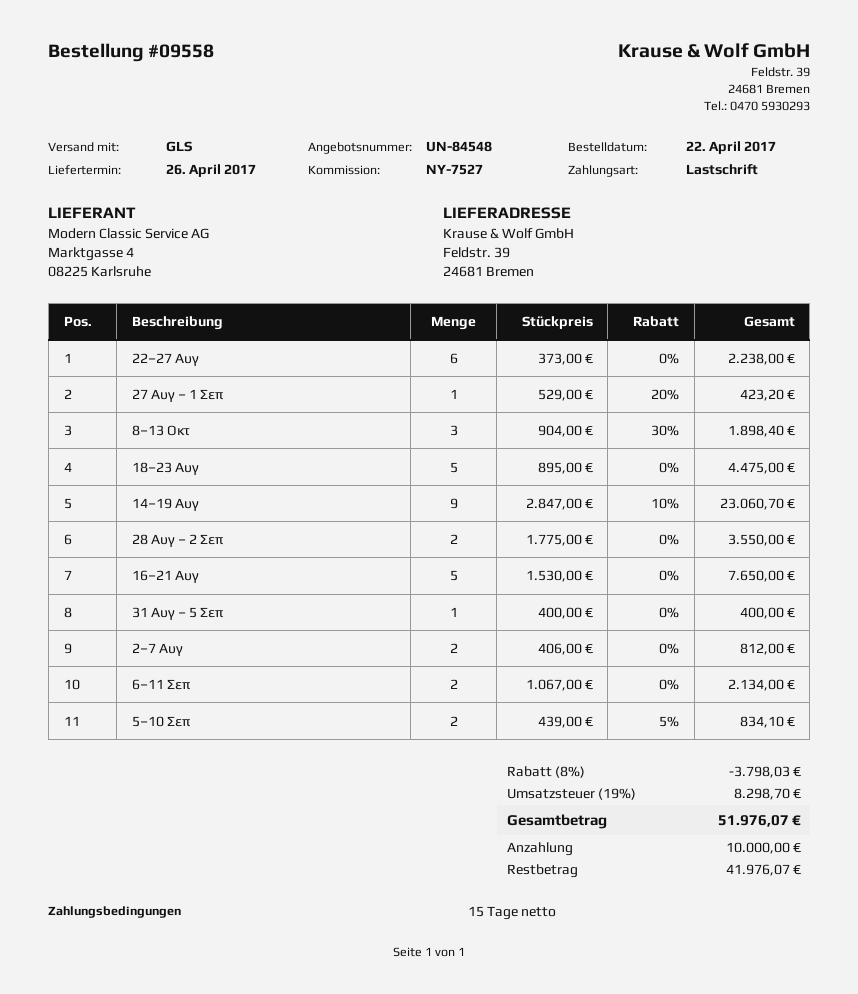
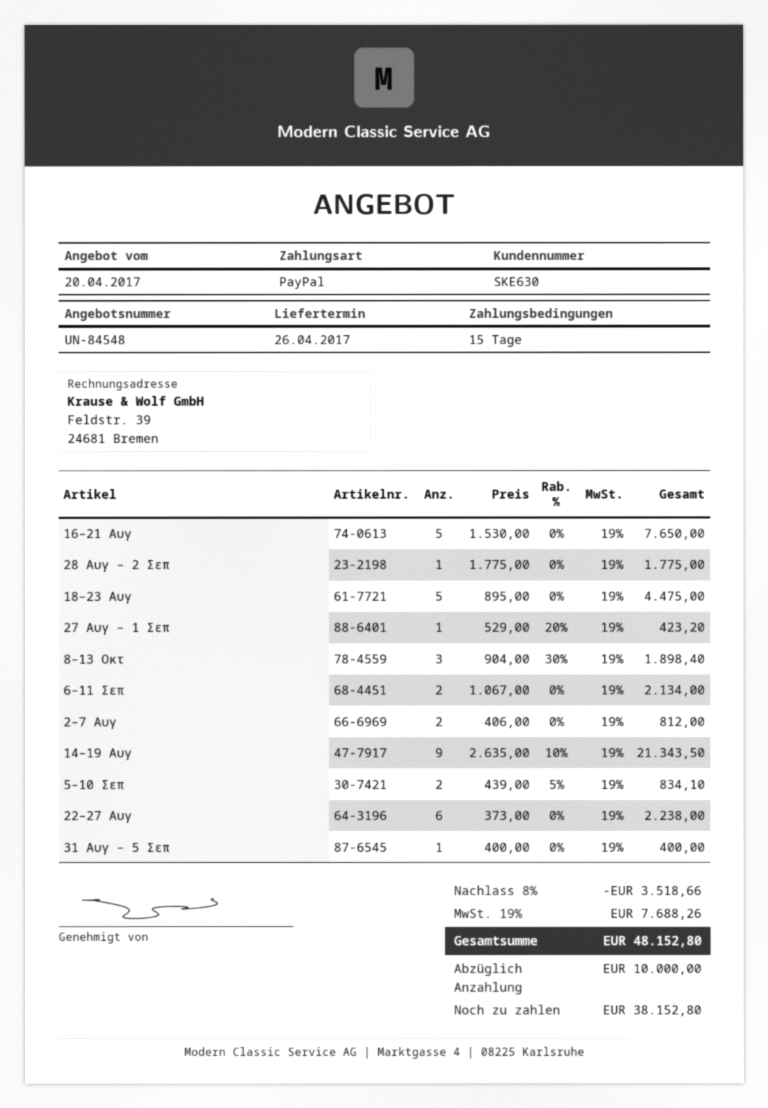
payment method: direct debit -> PayPal
14–19 Αυγ: 9 x 2847.00 - 10% = 23060.70 -> 9 x 2635.00 - 10% = 21343.50
28 Αυγ – 2 Σεπ: 2 x 1775.00 = 3550.00 -> 1 x 1775.00 = 1775.00
discount: 8% = 3798.03 -> 8% = 3518.66
tax: 19% = 8298.70 -> 19% = 7688.26
total: 51976.07 -> 48152.80
balance: 41976.07 -> 38152.80

